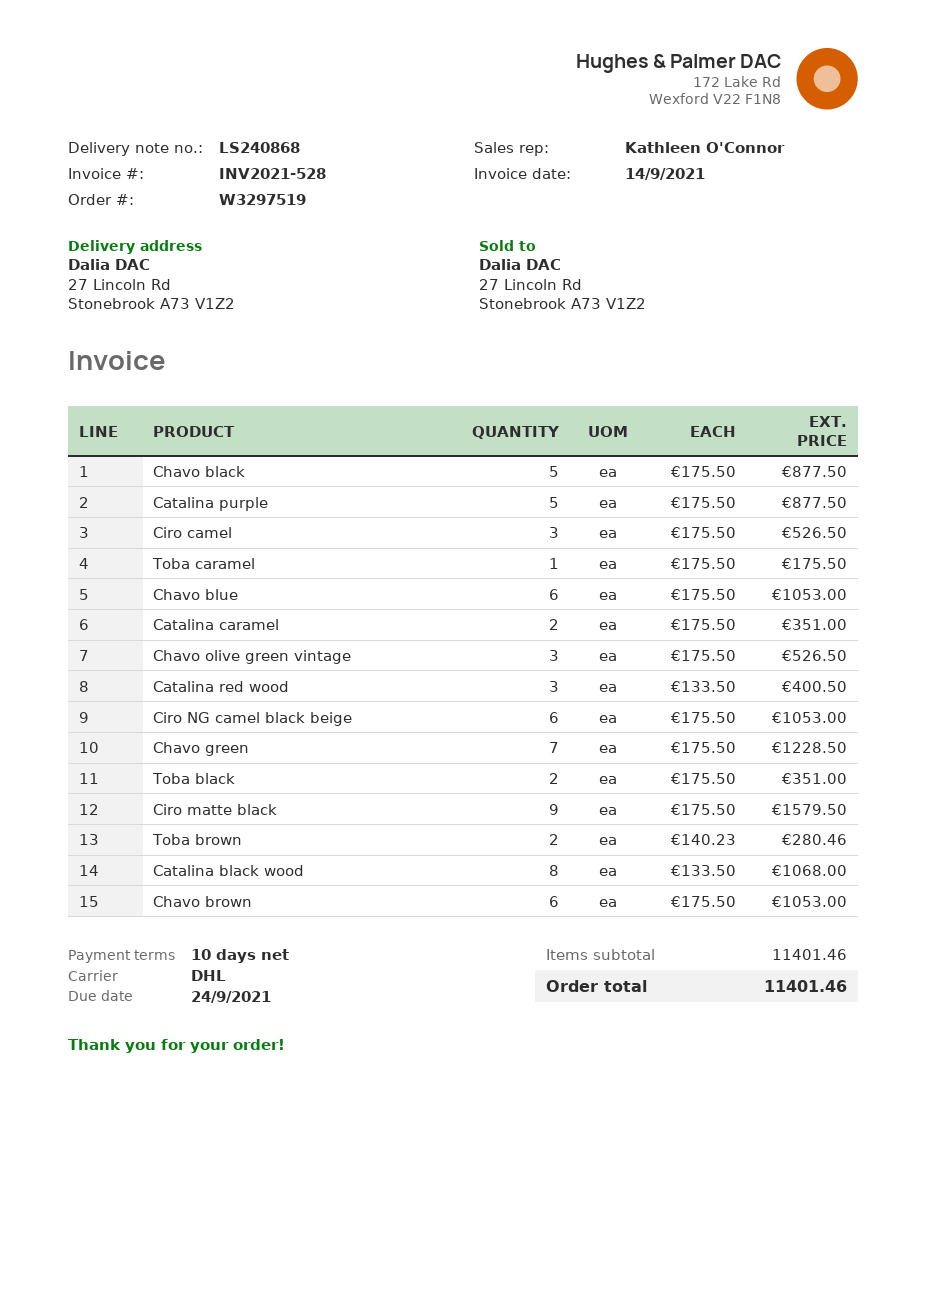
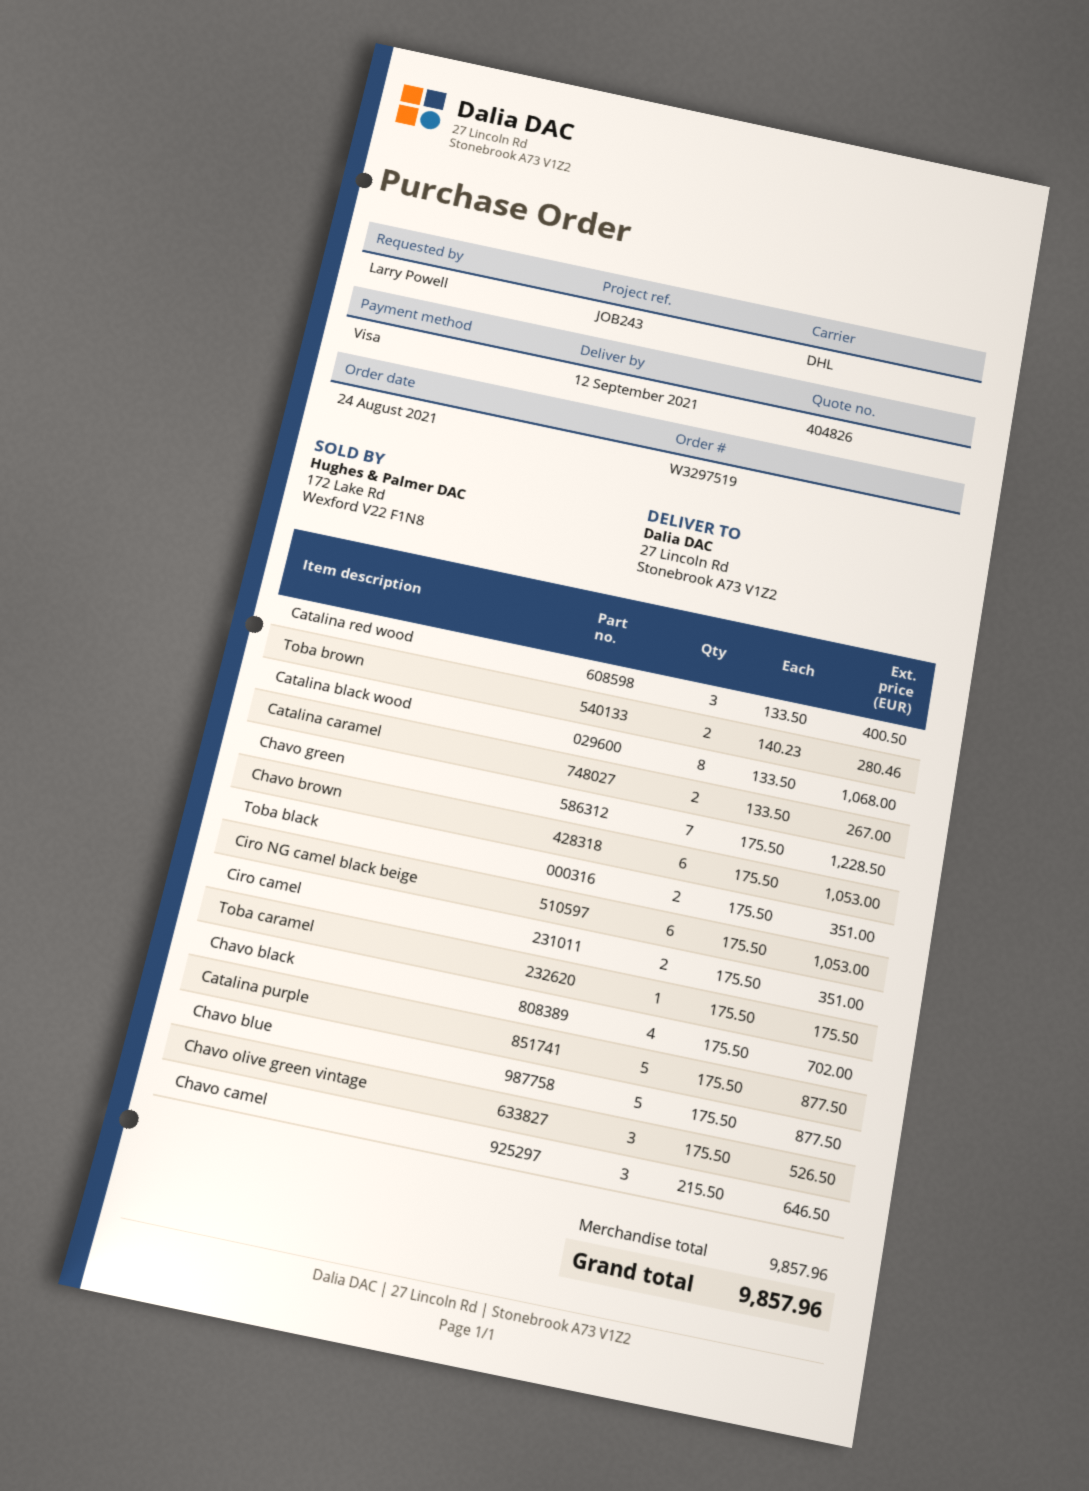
Chavo black: 5 x 175.50 = 877.50 -> 4 x 175.50 = 702.00
Ciro camel: 3 x 175.50 = 526.50 -> 2 x 175.50 = 351.00
Chavo blue: 6 x 175.50 = 1053.00 -> 5 x 175.50 = 877.50
Catalina caramel: 2 x 175.50 = 351.00 -> 2 x 133.50 = 267.00
Ciro matte black: 9 x 175.50 = 1579.50 -> none
Chavo camel: none -> 3 x 215.50 = 646.50
subtotal: 11401.46 -> 9857.96
total: 11401.46 -> 9857.96

